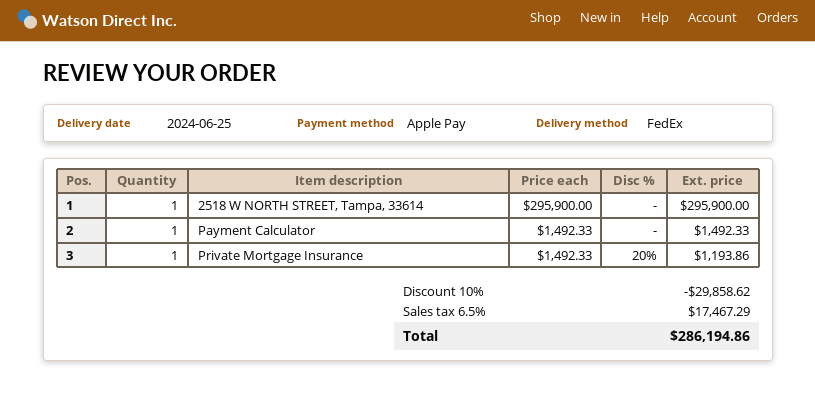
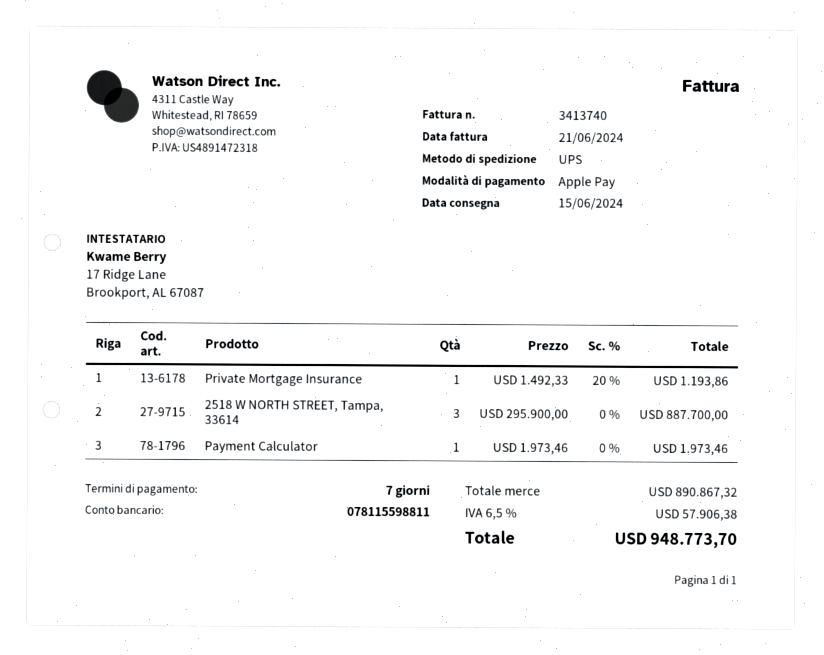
delivery date: 2024-06-25 -> 2024-06-15
shipping method: FedEx -> UPS
2518 W NORTH STREET, Tampa, 33614: 1 x 295900.00 = 295900.00 -> 3 x 295900.00 = 887700.00
Payment Calculator: 1 x 1492.33 = 1492.33 -> 1 x 1973.46 = 1973.46
discount: 10% = 29858.62 -> none
tax: 6.5% = 17467.29 -> 6.5% = 57906.38
total: 286194.86 -> 948773.70

